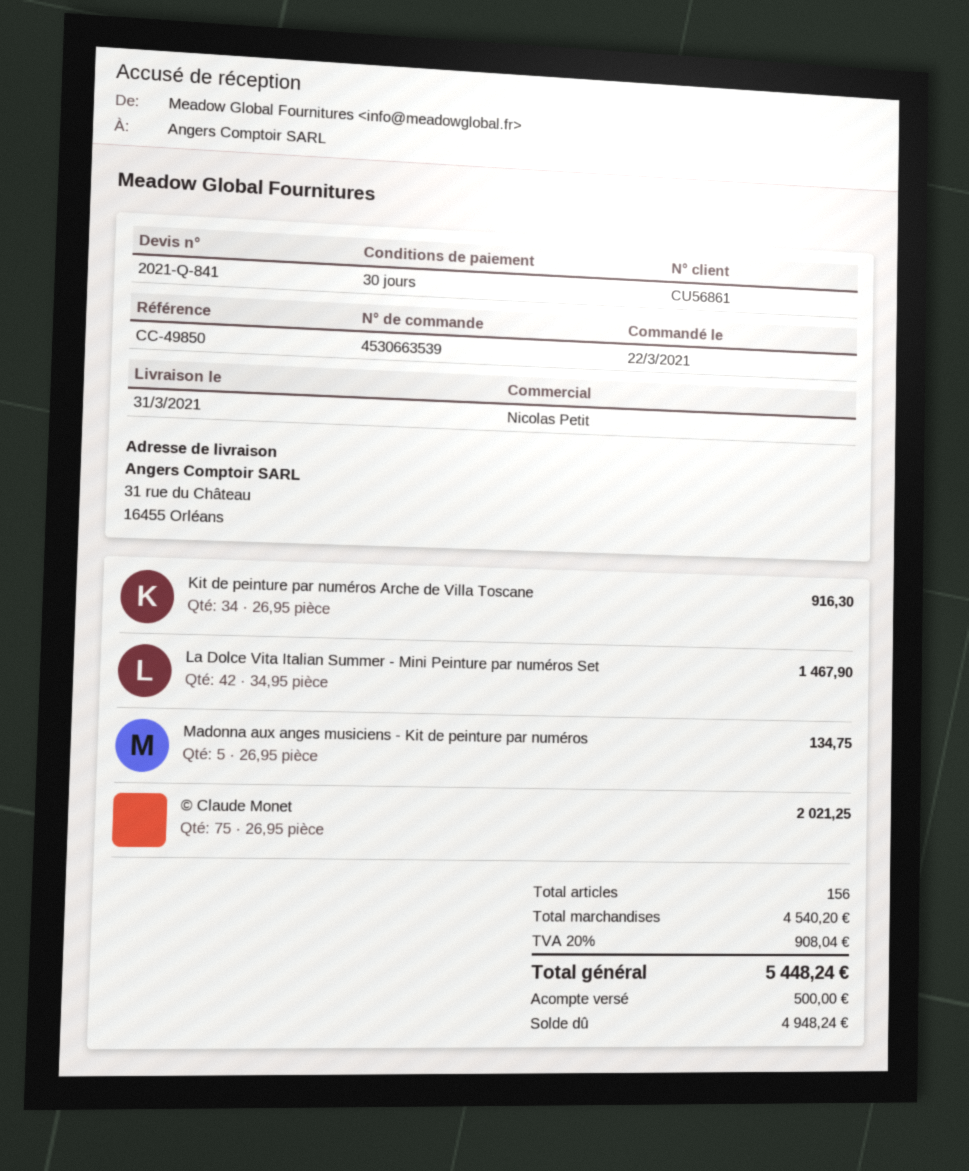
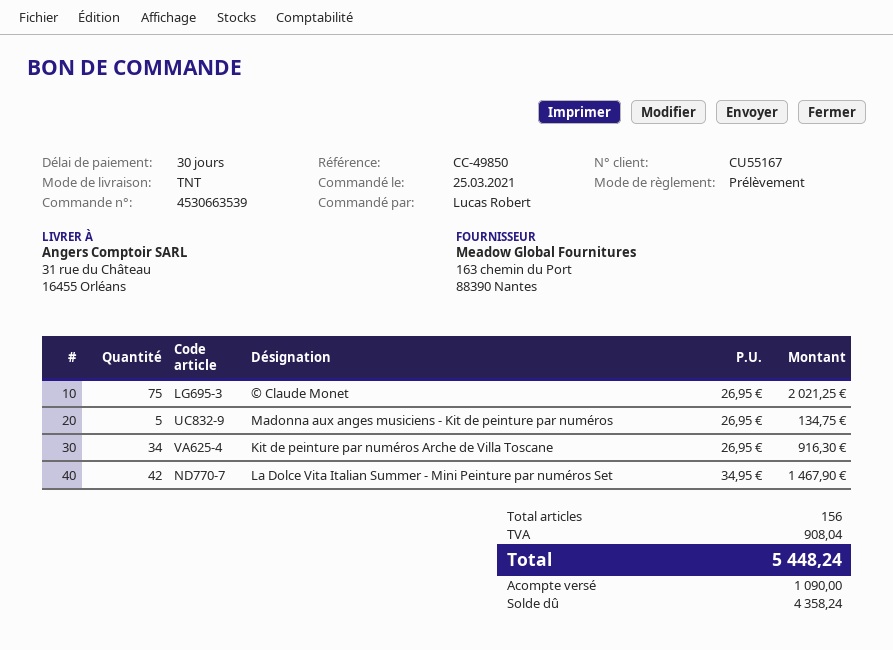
order date: 2021-03-22 -> 2021-03-25
customer number: CU56861 -> CU55167
deposit: 500.00 -> 1090.00
balance: 4948.24 -> 4358.24

